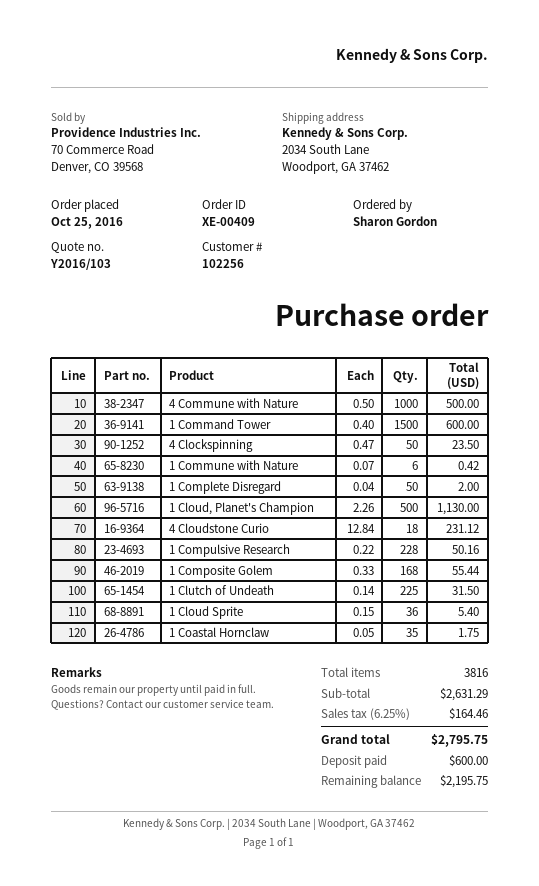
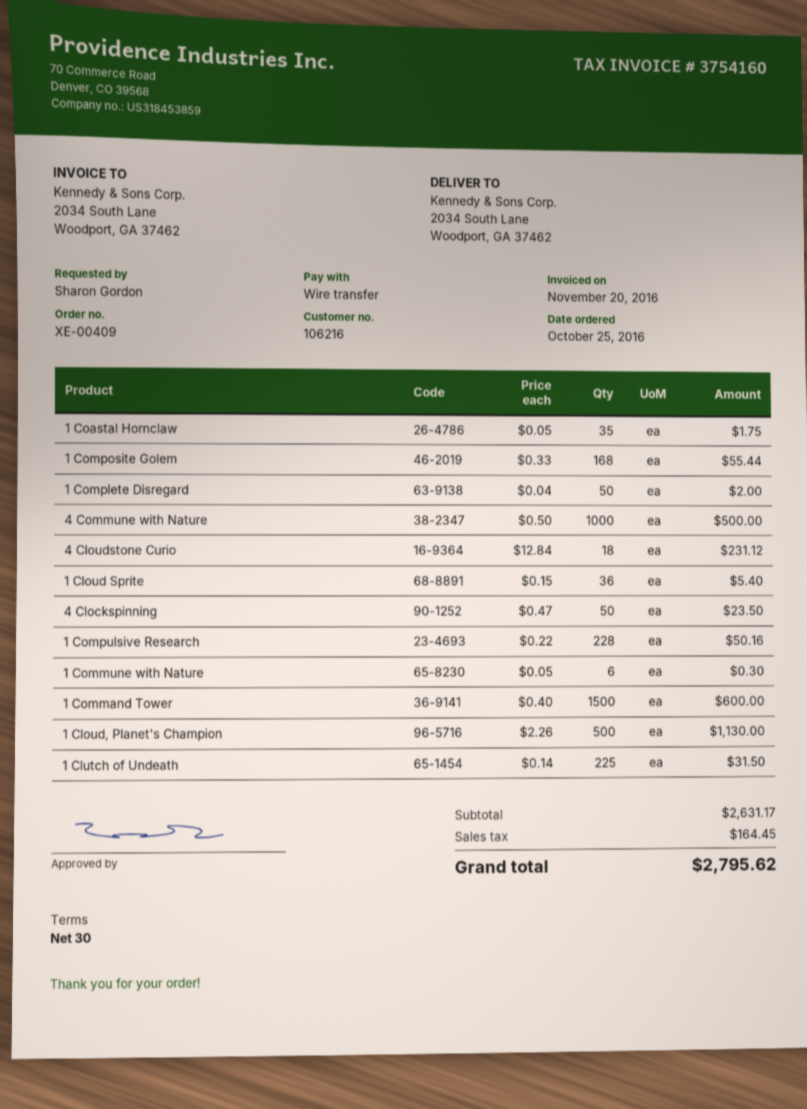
customer number: 102256 -> 106216
1 Commune with Nature: 6 x 0.07 = 0.42 -> 6 x 0.05 = 0.30
subtotal: 2631.29 -> 2631.17
tax: 164.46 -> 164.45
total: 2795.75 -> 2795.62

